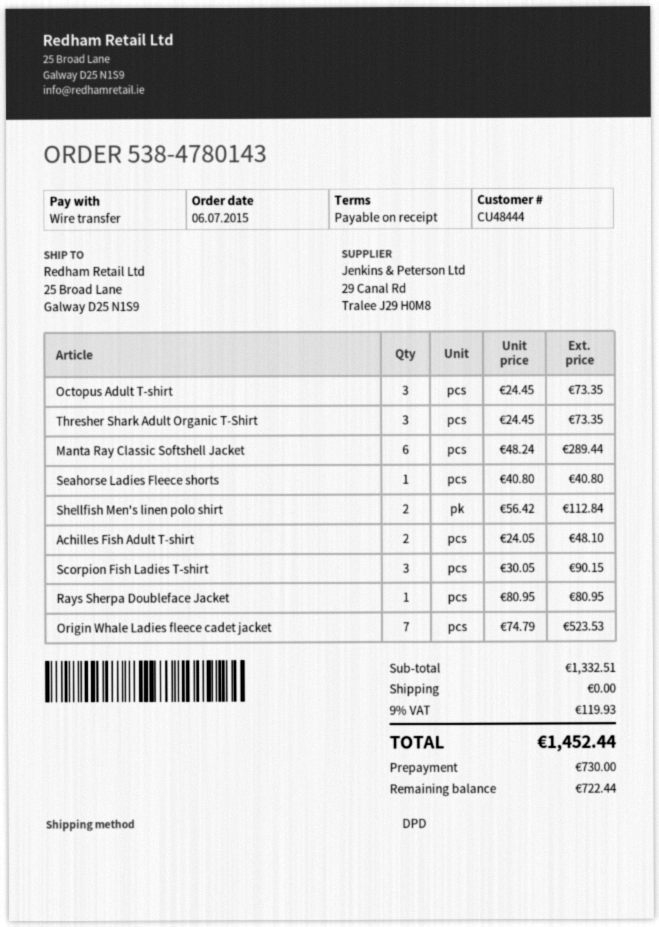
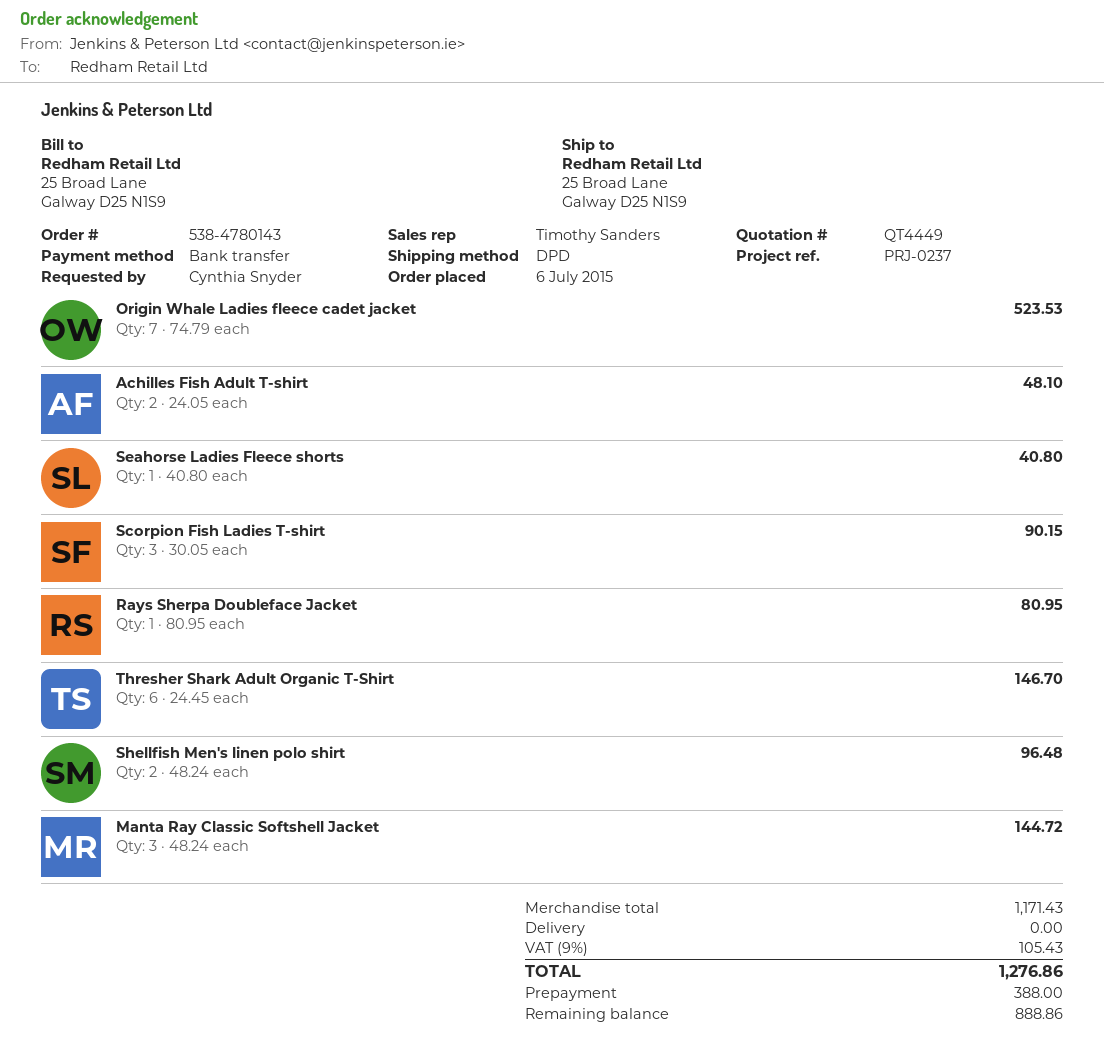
Octopus Adult T-shirt: 3 x 24.45 = 73.35 -> none
Thresher Shark Adult Organic T-Shirt: 3 x 24.45 = 73.35 -> 6 x 24.45 = 146.70
Manta Ray Classic Softshell Jacket: 6 x 48.24 = 289.44 -> 3 x 48.24 = 144.72
Shellfish Men's linen polo shirt: 2 x 56.42 = 112.84 -> 2 x 48.24 = 96.48
subtotal: 1332.51 -> 1171.43
tax: 9% = 119.93 -> 9% = 105.43
total: 1452.44 -> 1276.86
deposit: 730.00 -> 388.00
balance: 722.44 -> 888.86

